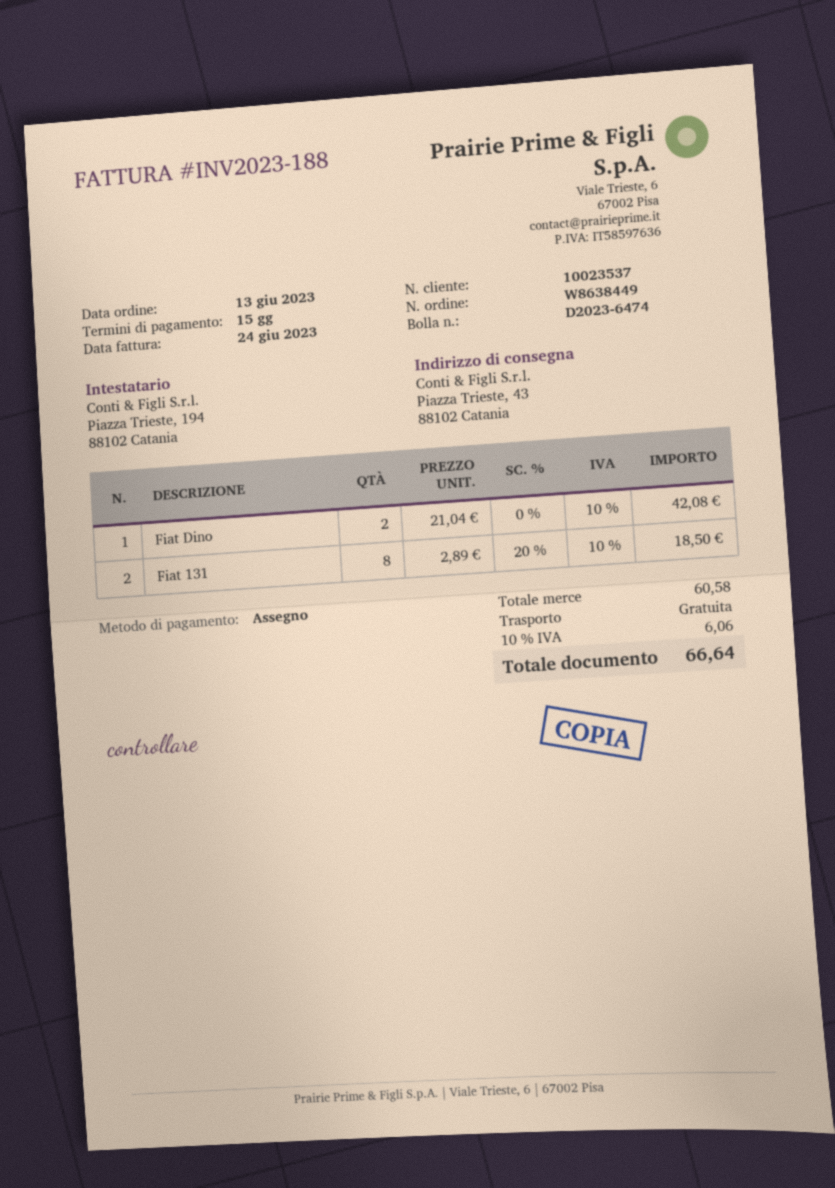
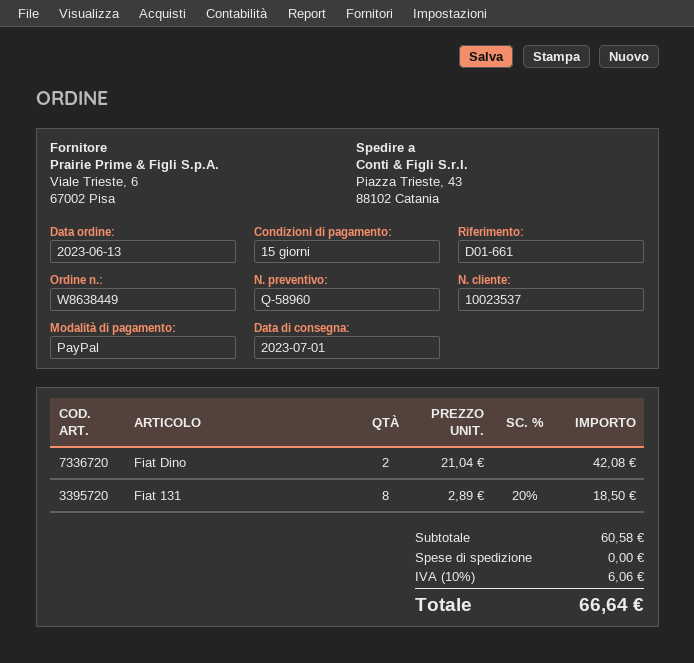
payment method: cheque -> PayPal

